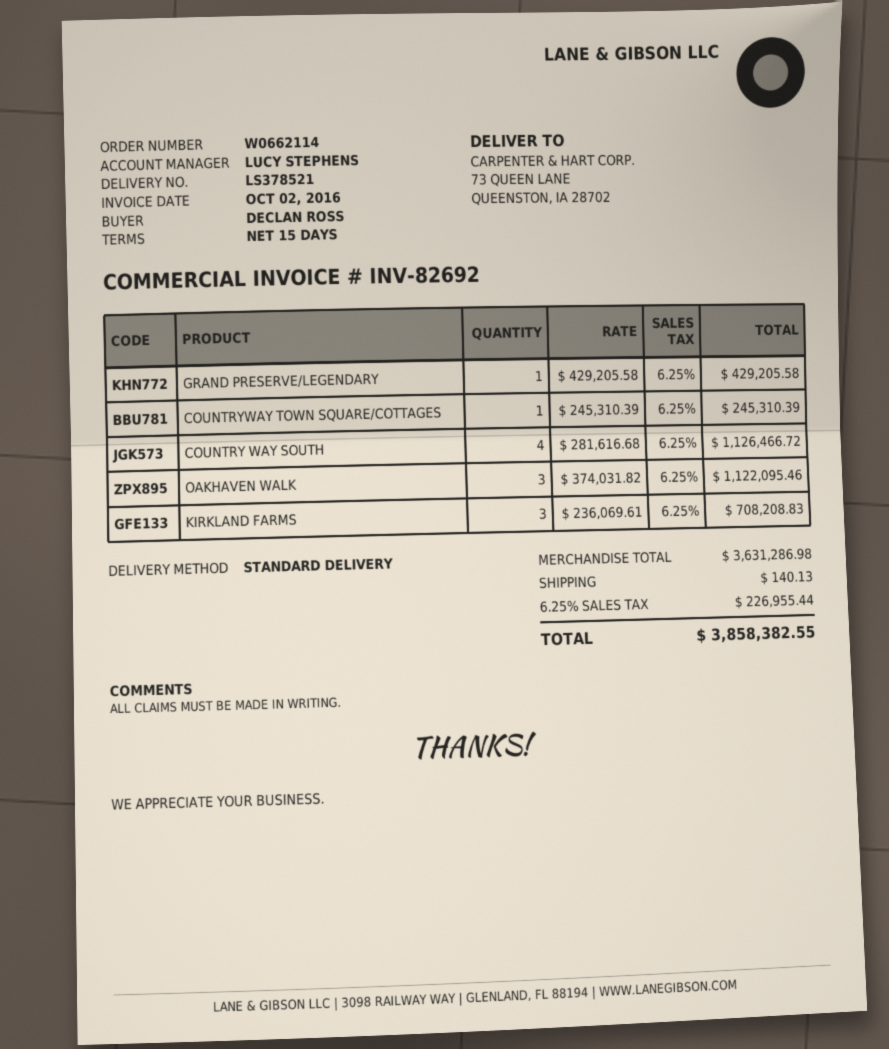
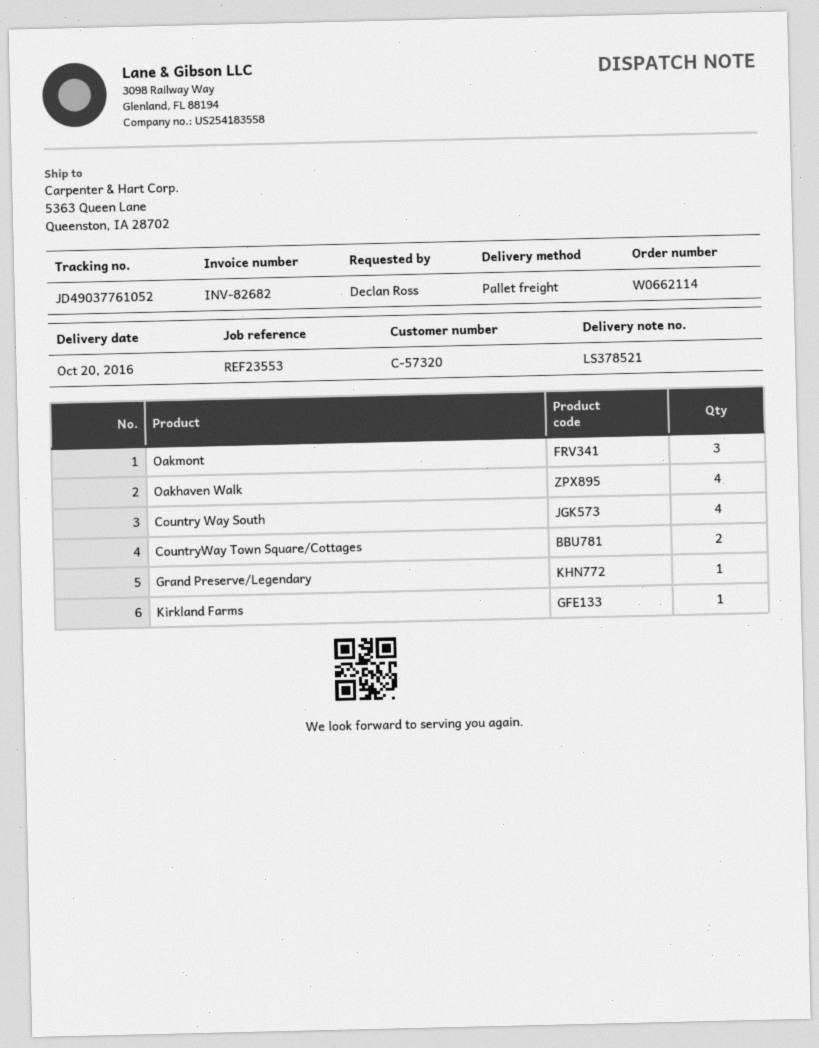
invoice number: INV-82692 -> INV-82682
shipping method: standard -> pallet freight
ship to: 73 QUEEN LANE, QUEENSTON, IA 28702 -> 5363 Queen Lane, Queenston, IA 28702
COUNTRYWAY TOWN SQUARE/COTTAGES: 1 -> 2
OAKHAVEN WALK: 3 -> 4
KIRKLAND FARMS: 3 -> 1
Oakmont: none -> 3

